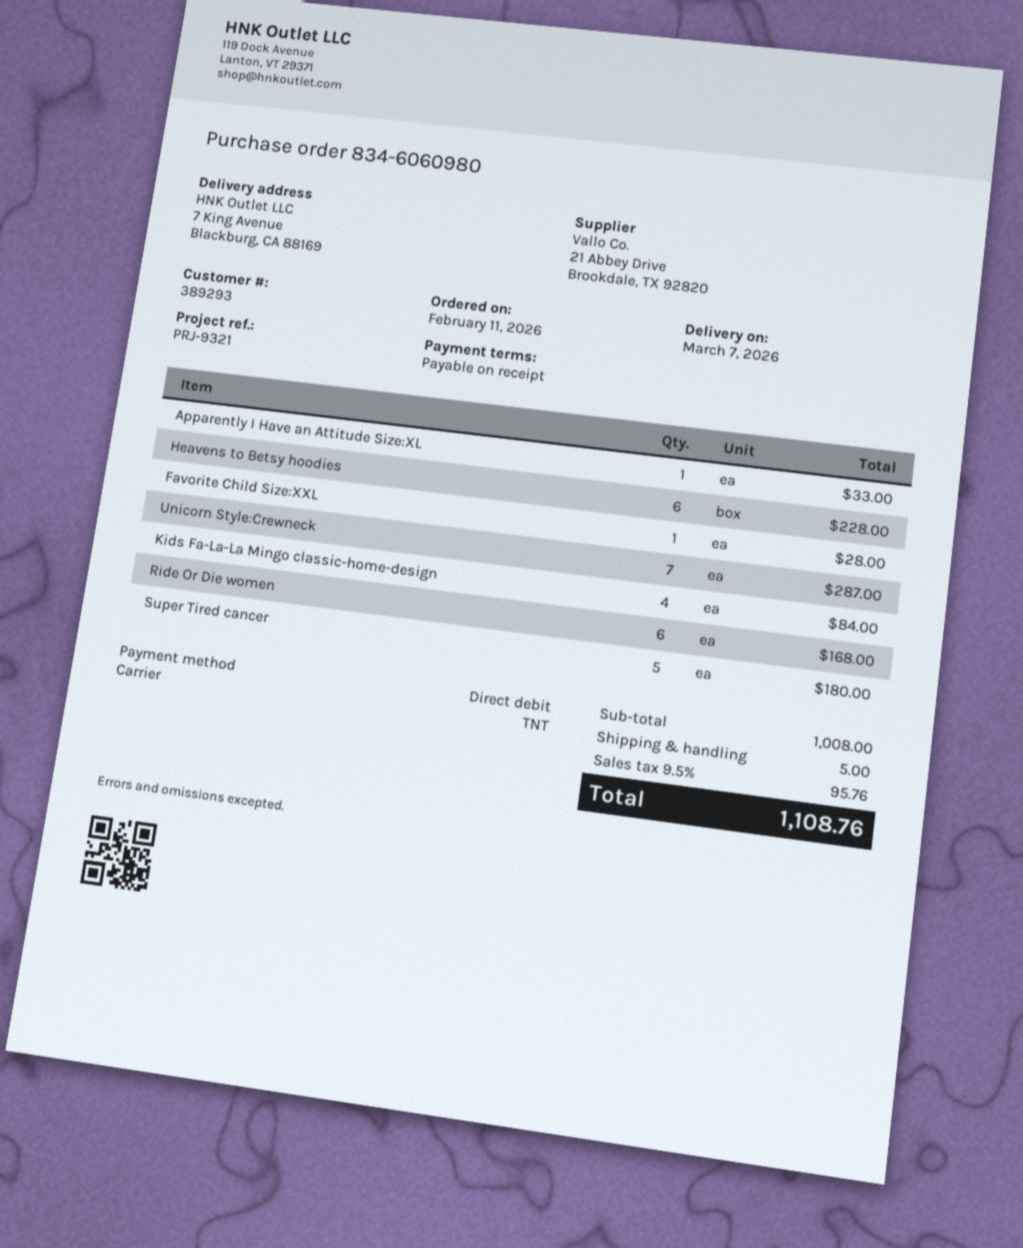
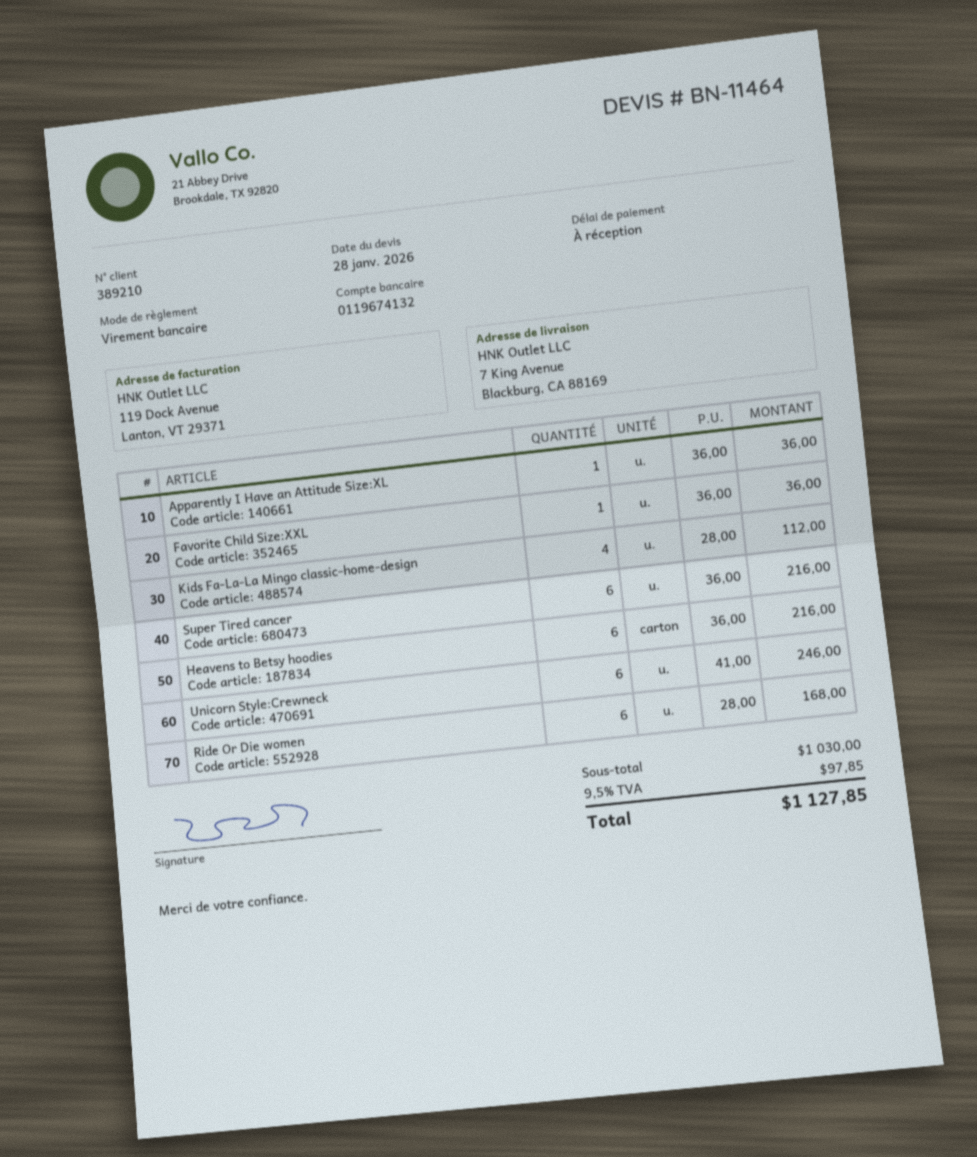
customer number: 389293 -> 389210
payment method: direct debit -> bank transfer
Apparently I Have an Attitude Size:XL: 1 for 33.00 -> 1 for 36.00
Heavens to Betsy hoodies: 6 for 228.00 -> 6 for 216.00
Favorite Child Size:XXL: 1 for 28.00 -> 1 for 36.00
Unicorn Style:Crewneck: 7 for 287.00 -> 6 for 246.00
Kids Fa-La-La Mingo classic-home-design: 4 for 84.00 -> 4 for 112.00
Super Tired cancer: 5 for 180.00 -> 6 for 216.00
subtotal: 1008.00 -> 1030.00
shipping: 5.00 -> none
tax: 9.5% = 95.76 -> 9.5% = 97.85
total: 1108.76 -> 1127.85

